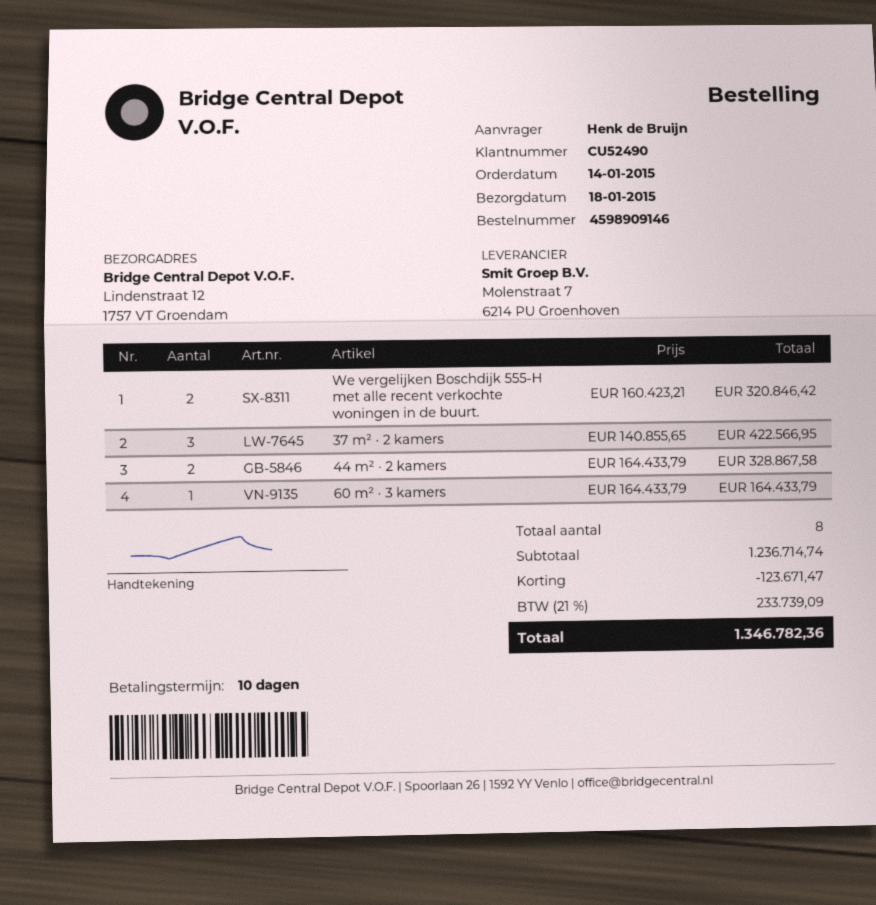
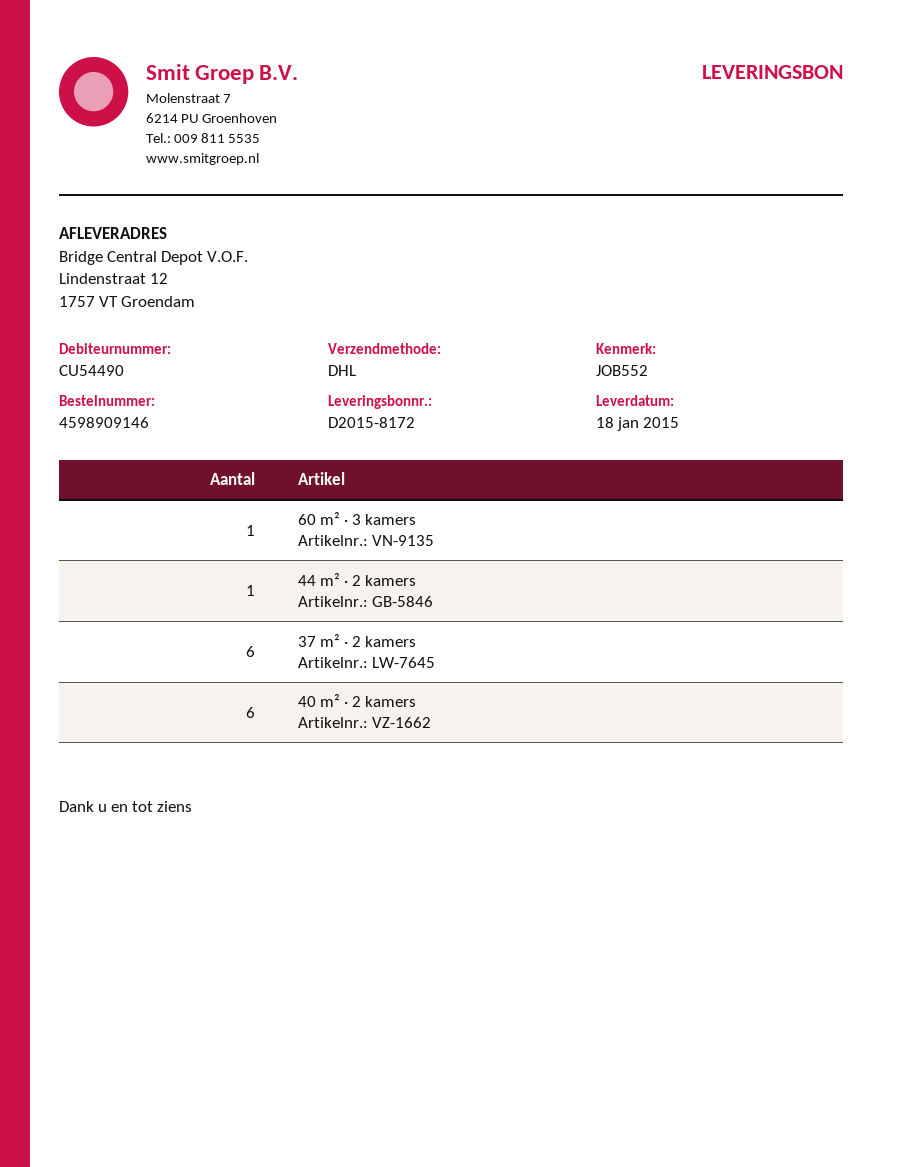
customer number: CU52490 -> CU54490
We vergelijken Boschdijk 555-H met alle recent verkochte woningen in de buurt.: 2 -> none
37 m² · 2 kamers: 3 -> 6
44 m² · 2 kamers: 2 -> 1
40 m² · 2 kamers: none -> 6

